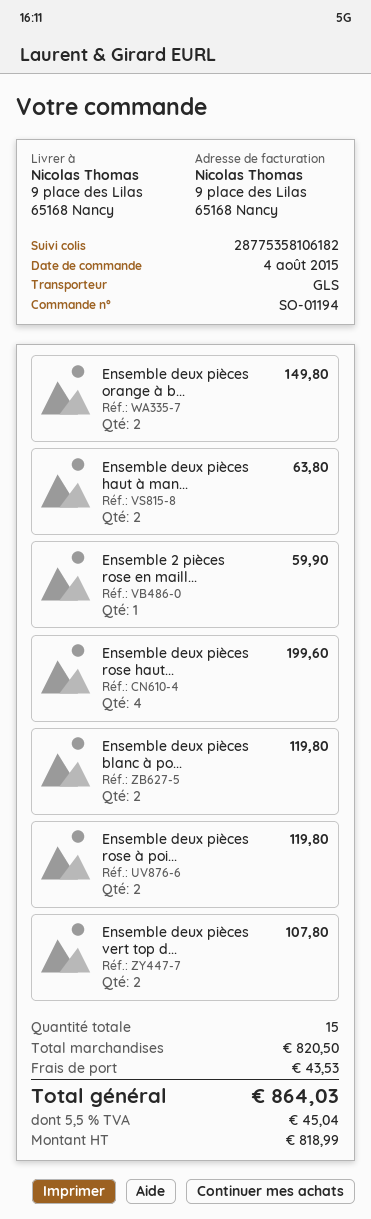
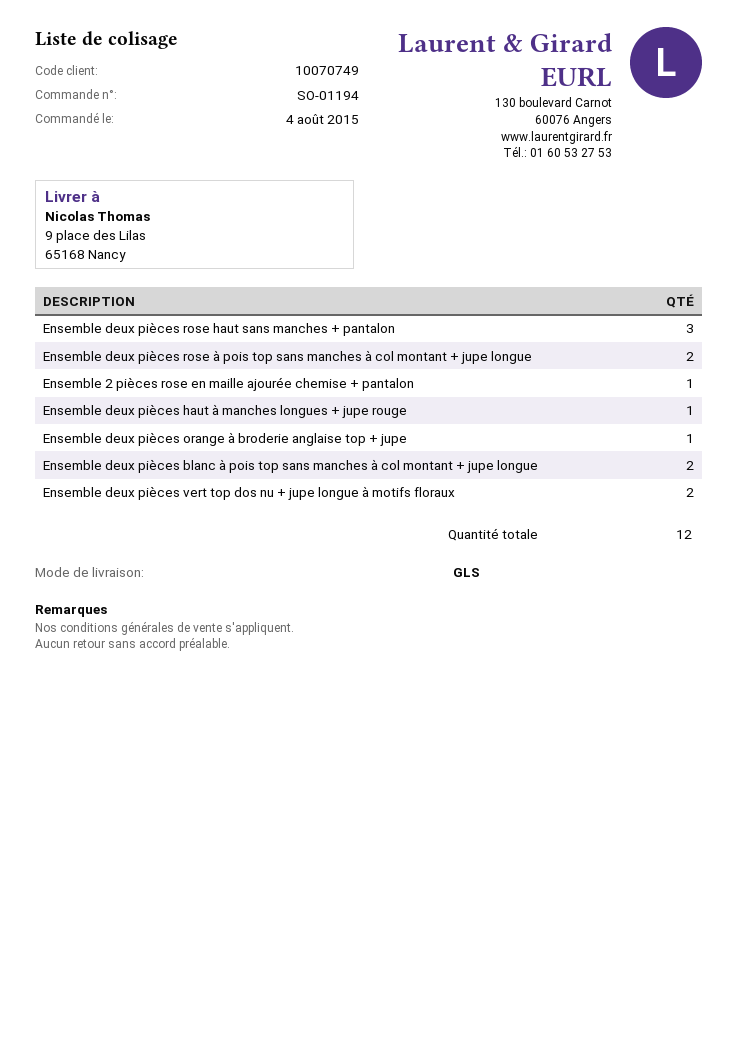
Ensemble deux pièces orange à b...: 2 -> 1
Ensemble deux pièces haut à man...: 2 -> 1
Ensemble deux pièces rose haut...: 4 -> 3
total quantity: 15 -> 12

